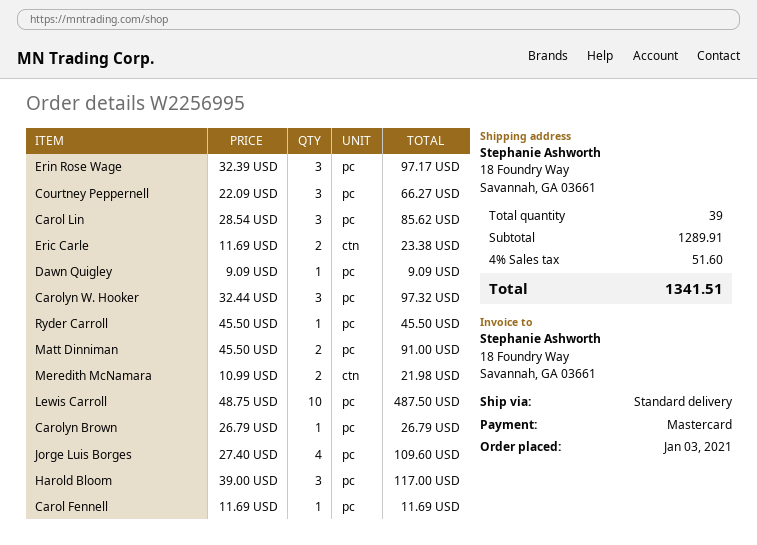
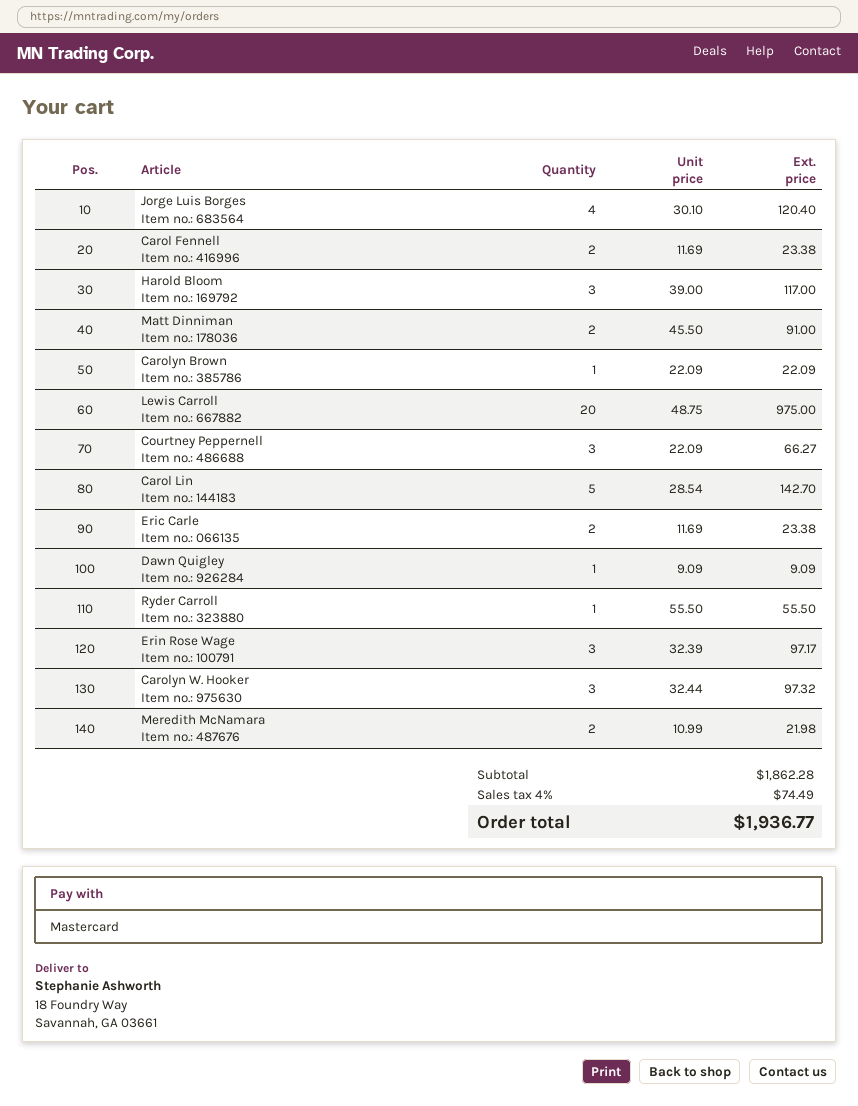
Carol Lin: 3 x 28.54 = 85.62 -> 5 x 28.54 = 142.70
Ryder Carroll: 1 x 45.50 = 45.50 -> 1 x 55.50 = 55.50
Lewis Carroll: 10 x 48.75 = 487.50 -> 20 x 48.75 = 975.00
Carolyn Brown: 1 x 26.79 = 26.79 -> 1 x 22.09 = 22.09
Jorge Luis Borges: 4 x 27.40 = 109.60 -> 4 x 30.10 = 120.40
Carol Fennell: 1 x 11.69 = 11.69 -> 2 x 11.69 = 23.38
subtotal: 1289.91 -> 1862.28
tax: 4% = 51.60 -> 4% = 74.49
total: 1341.51 -> 1936.77

